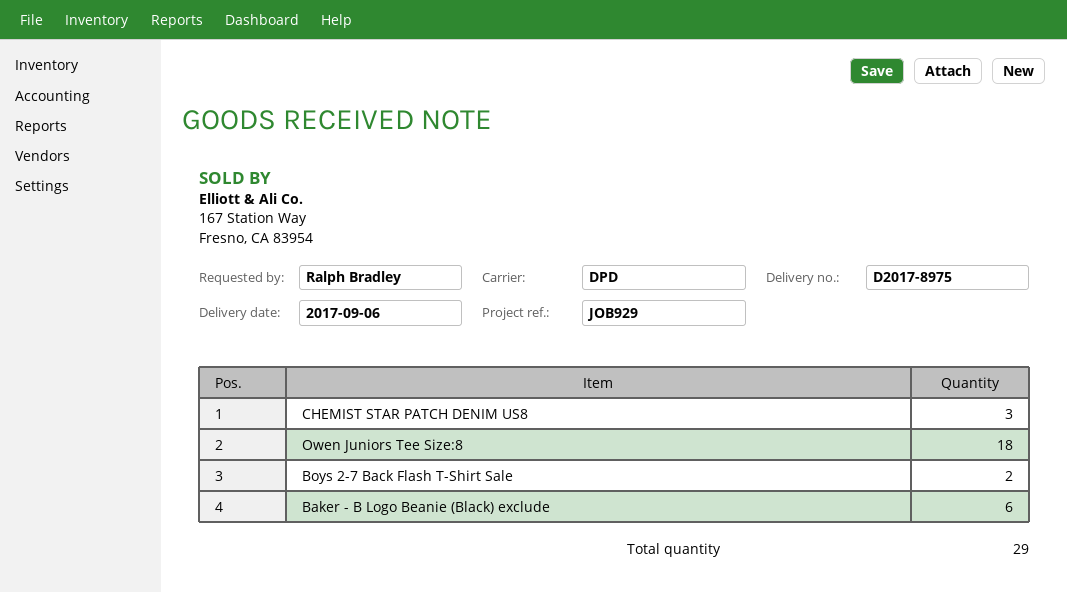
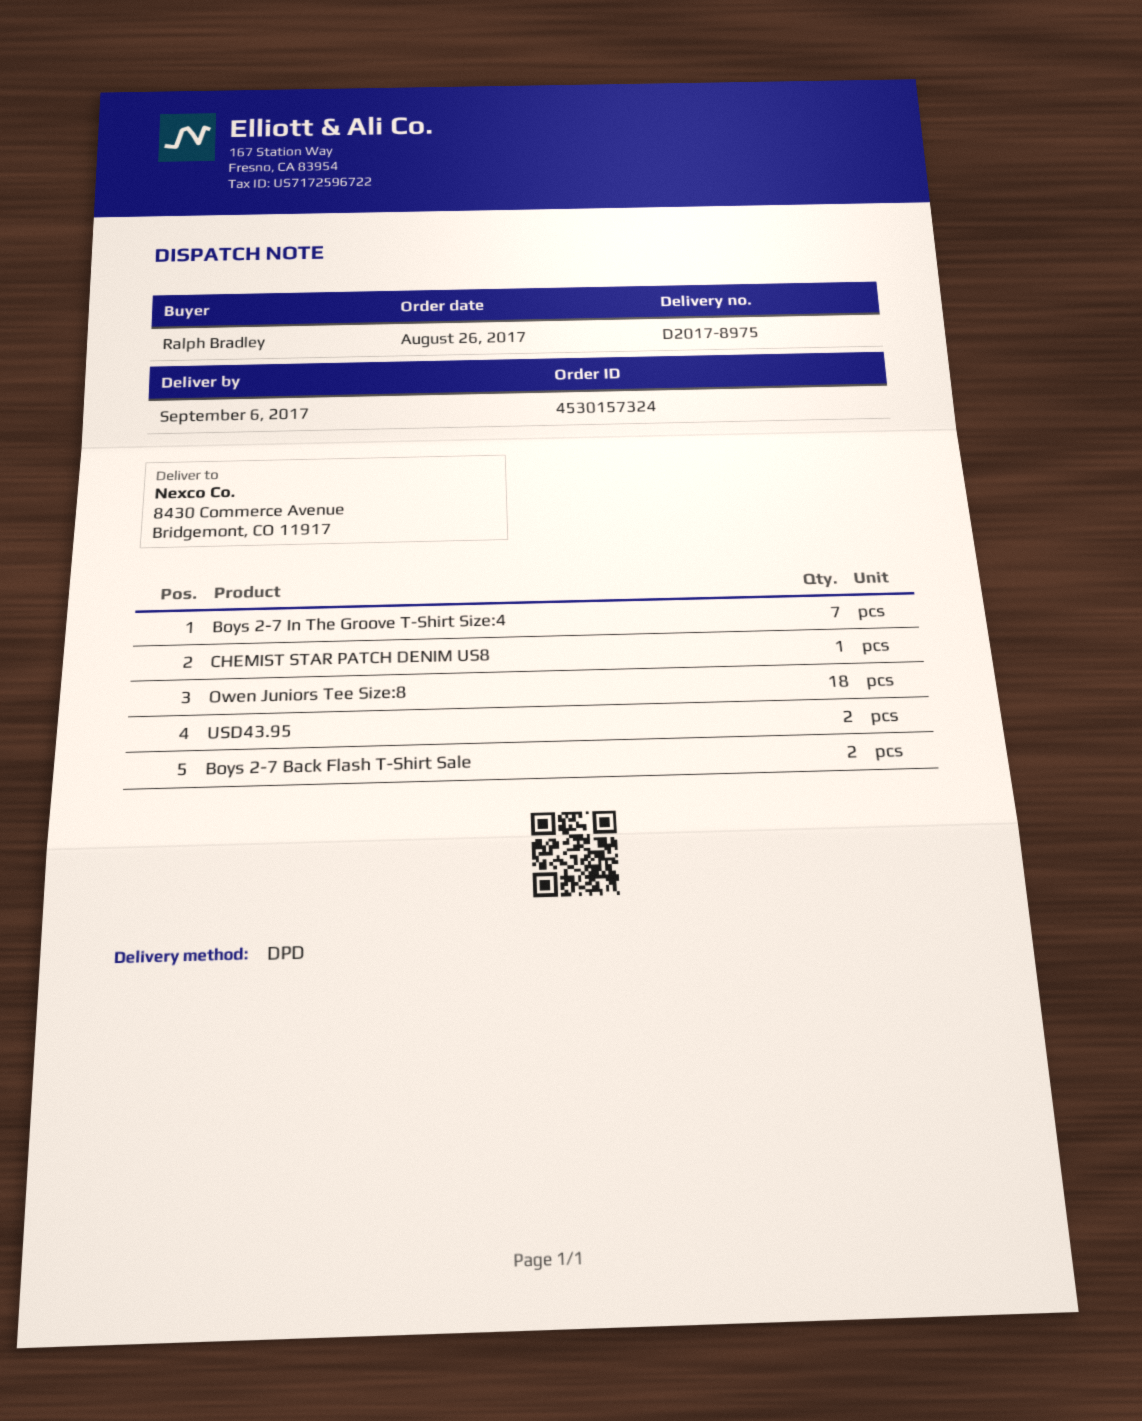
CHEMIST STAR PATCH DENIM US8: 3 -> 1
Baker - B Logo Beanie (Black) exclude: 6 -> none
Boys 2-7 In The Groove T-Shirt Size:4: none -> 7
USD43.95: none -> 2

